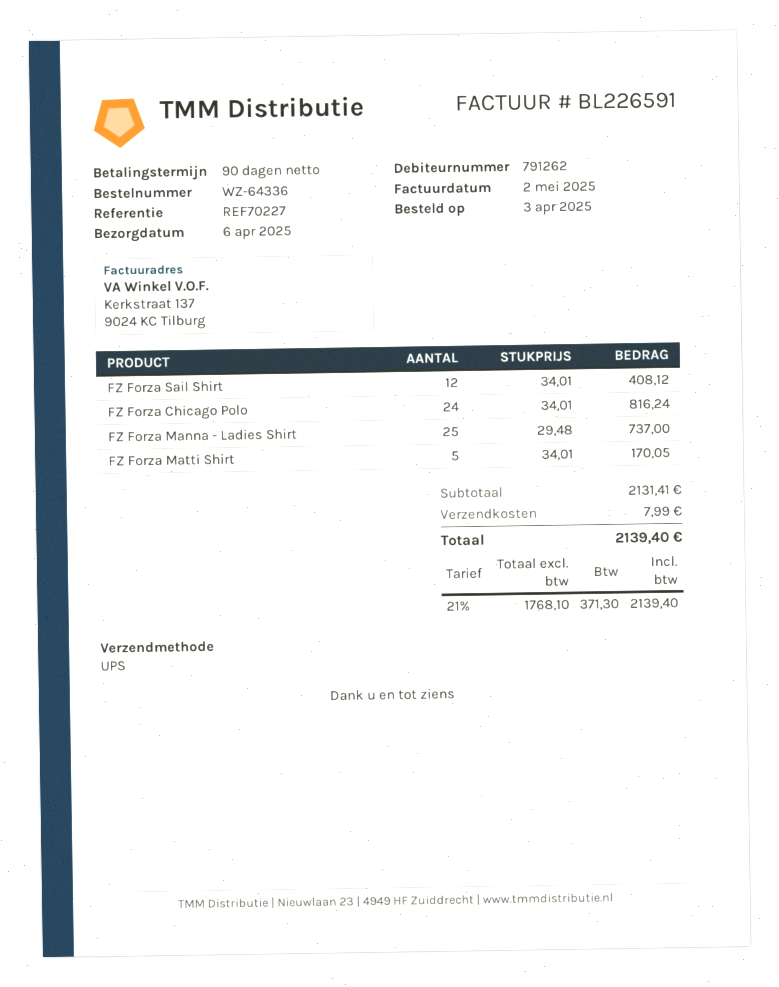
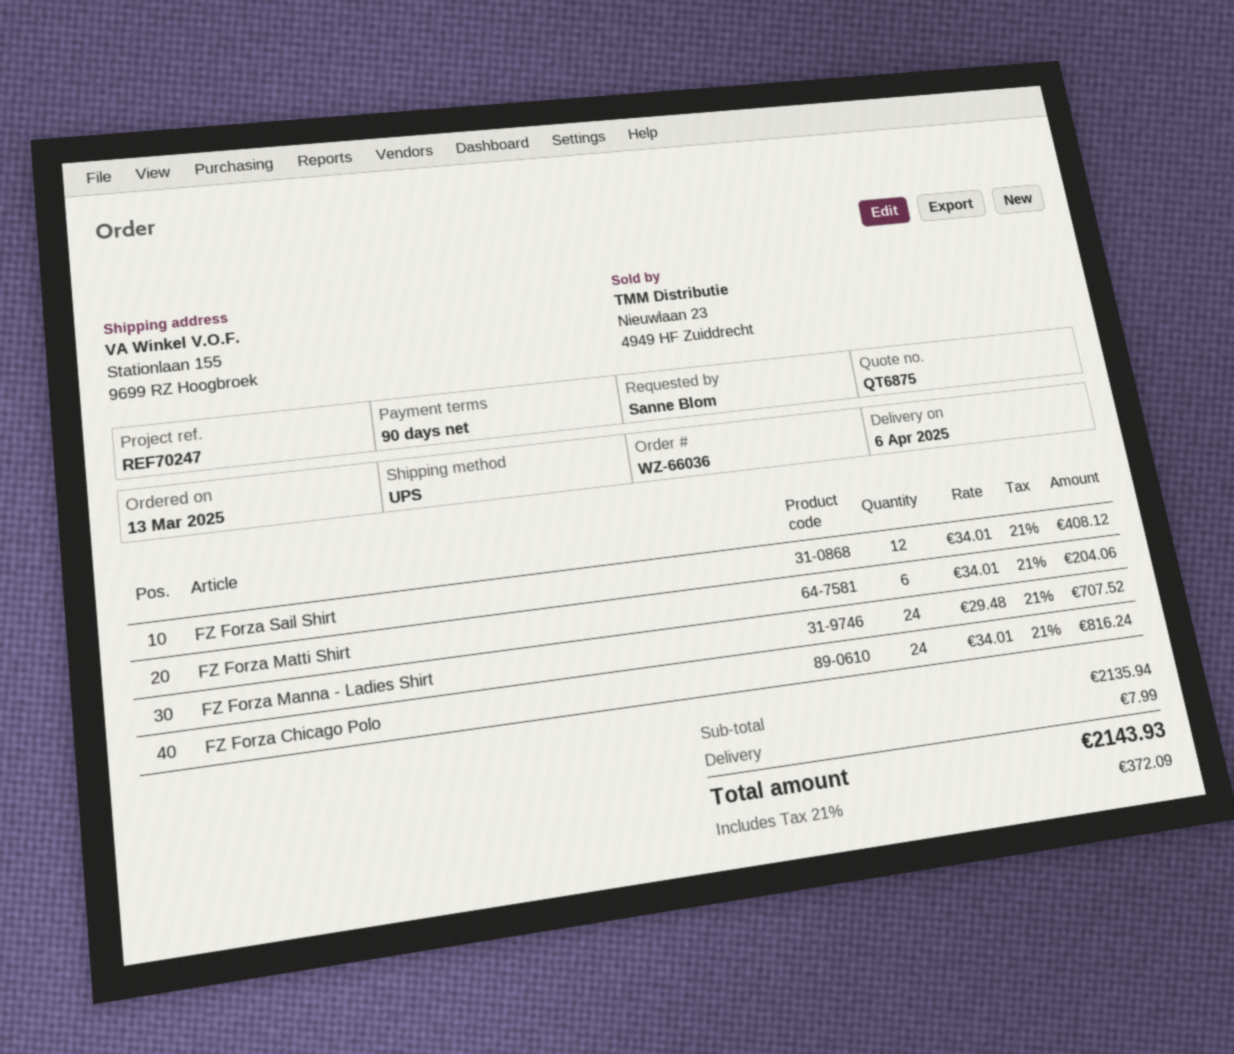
order number: WZ-64336 -> WZ-66036
order date: 2025-04-03 -> 2025-03-13
reference: REF70227 -> REF70247
FZ Forza Manna - Ladies Shirt: 25 x 29.48 = 737.00 -> 24 x 29.48 = 707.52
FZ Forza Matti Shirt: 5 x 34.01 = 170.05 -> 6 x 34.01 = 204.06
subtotal: 2131.41 -> 2135.94
tax: 21% = 371.30 -> 21% = 372.09
total: 2139.40 -> 2143.93

